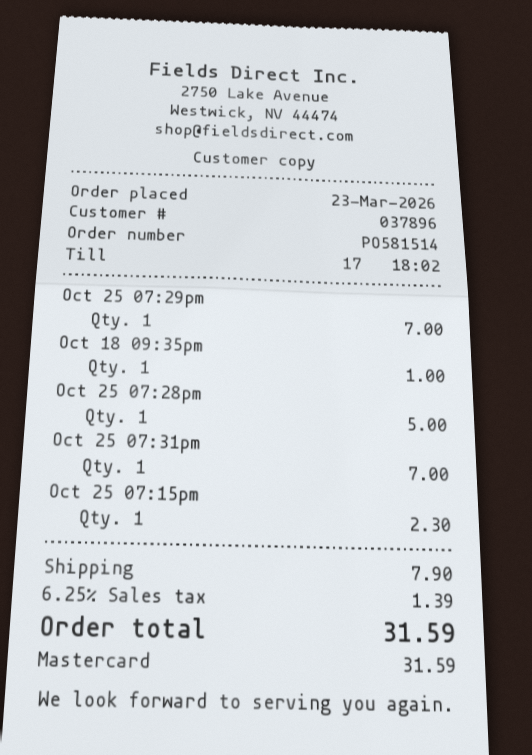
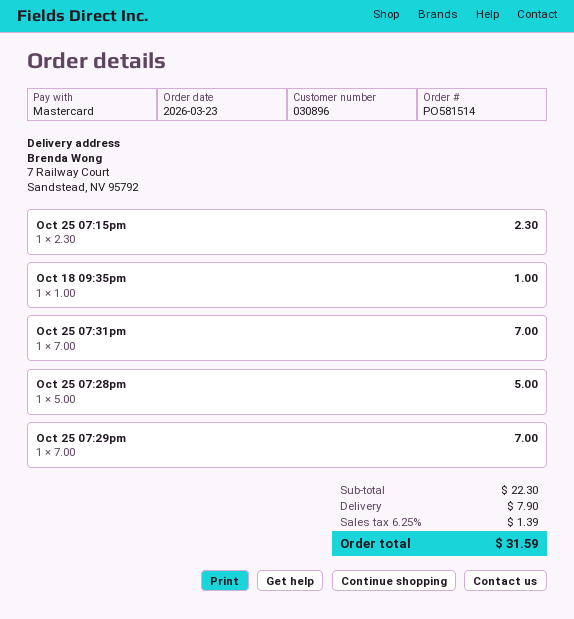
customer number: 037896 -> 030896

